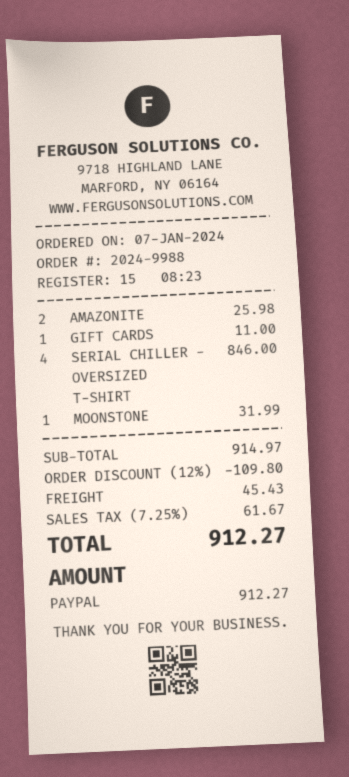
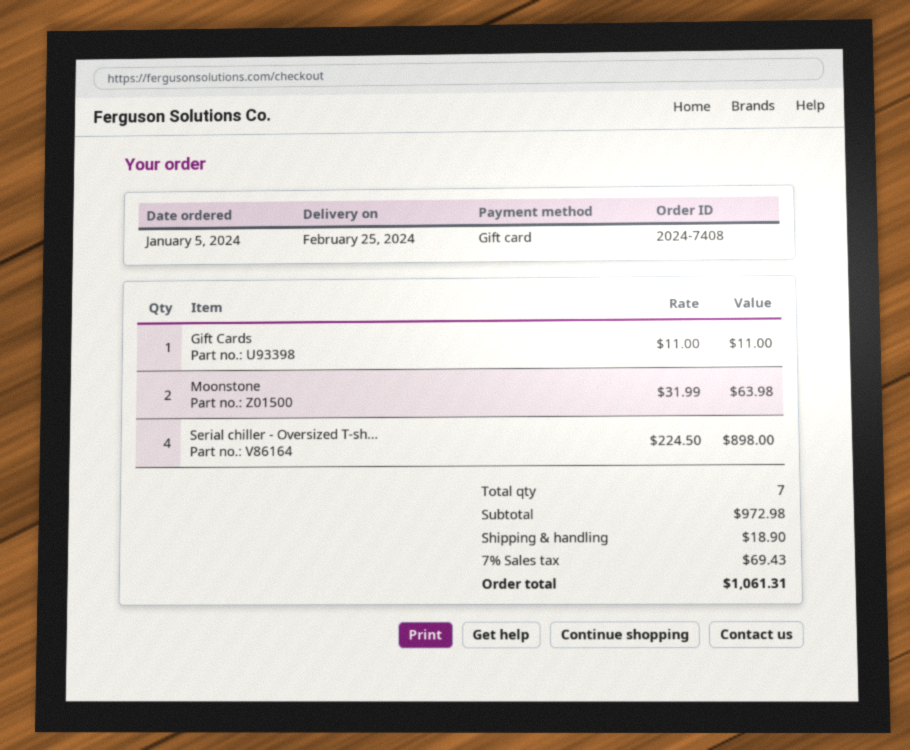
order number: 2024-9988 -> 2024-7408
order date: 2024-01-07 -> 2024-01-05
payment method: PayPal -> gift card
AMAZONITE: 2 for 25.98 -> none
SERIAL CHILLER - OVERSIZED T-SHIRT: 4 for 846.00 -> 4 for 898.00
MOONSTONE: 1 for 31.99 -> 2 for 63.98
subtotal: 914.97 -> 972.98
discount: 12% = 109.80 -> none
shipping: 45.43 -> 18.90
tax: 7.25% = 61.67 -> 7% = 69.43
total: 912.27 -> 1061.31

